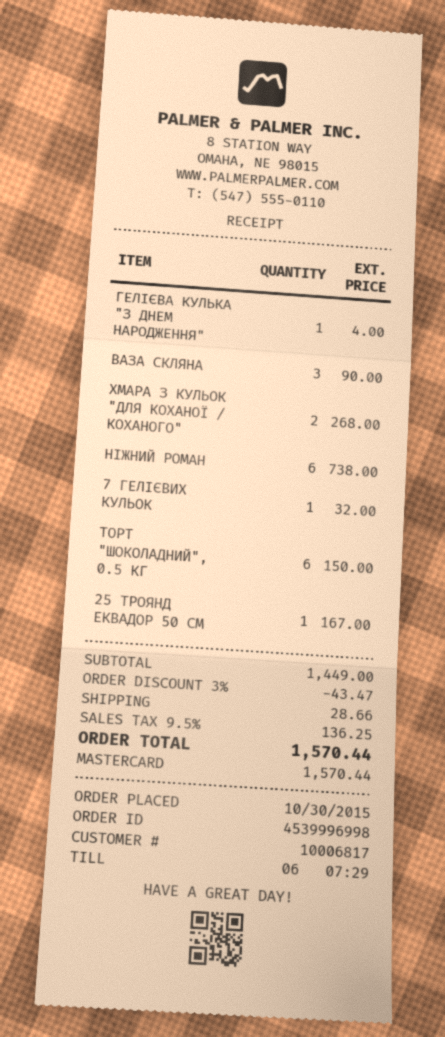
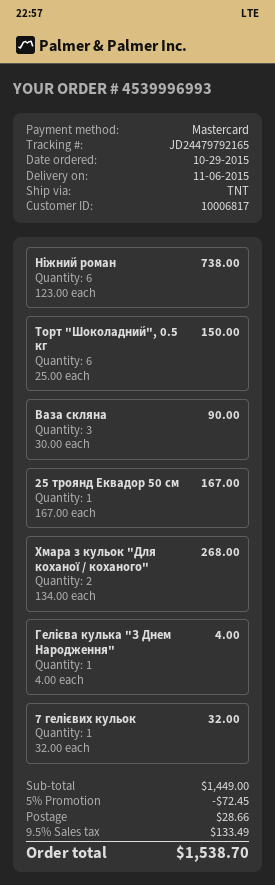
order number: 4539996998 -> 4539996993
order date: 2015-10-30 -> 2015-10-29
discount: 3% = 43.47 -> 5% = 72.45
tax: 9.5% = 136.25 -> 9.5% = 133.49
total: 1570.44 -> 1538.70

